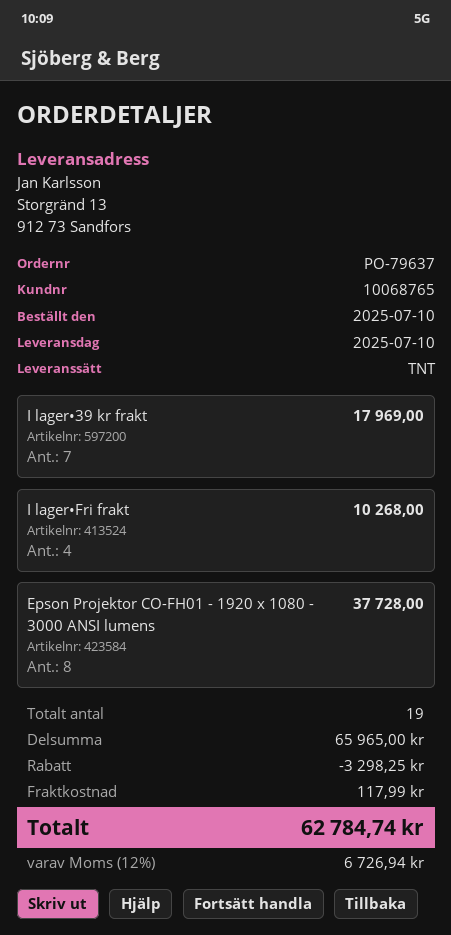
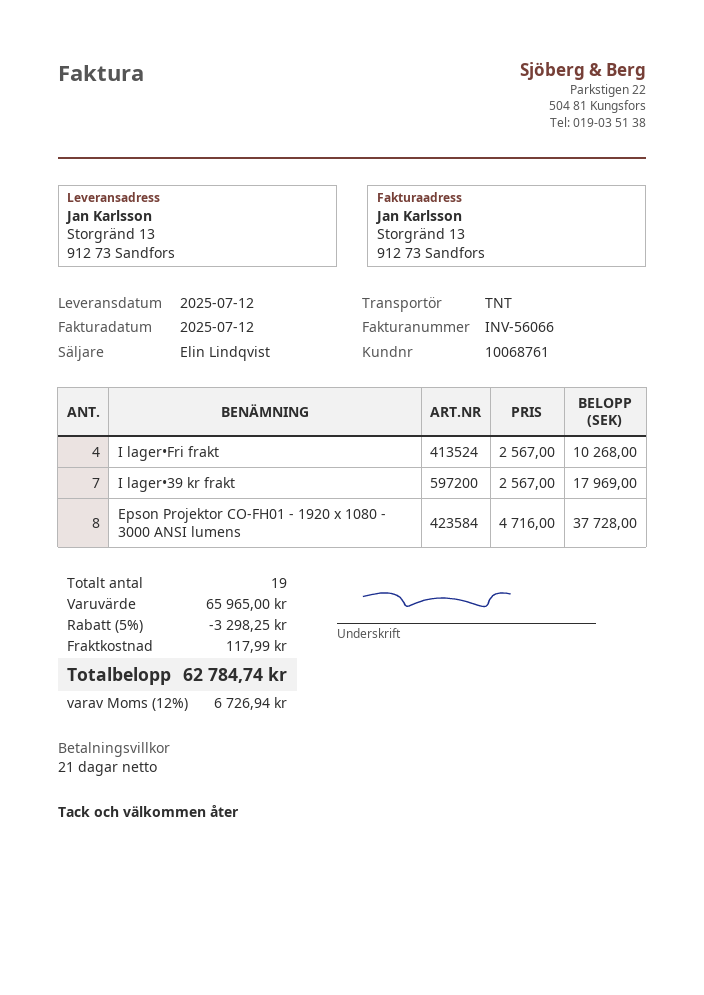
delivery date: 2025-07-10 -> 2025-07-12
customer number: 10068765 -> 10068761

